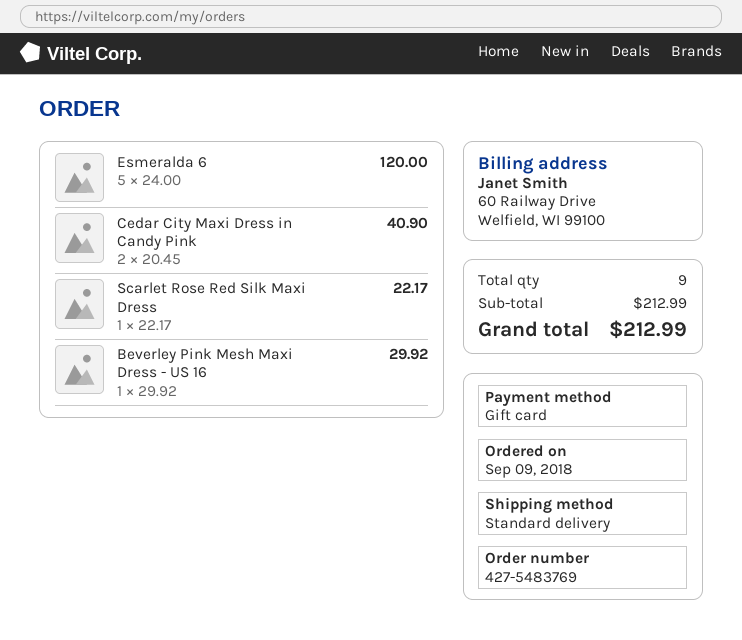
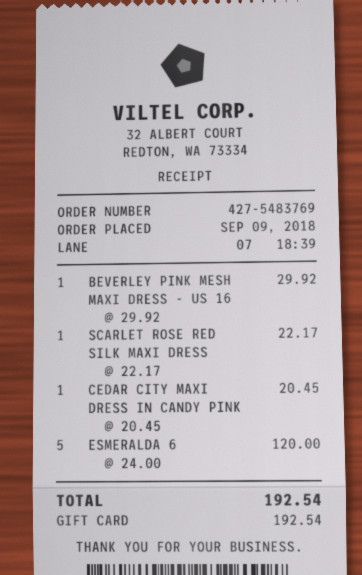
Cedar City Maxi Dress in Candy Pink: 2 x 20.45 = 40.90 -> 1 x 20.45 = 20.45
total: 212.99 -> 192.54

